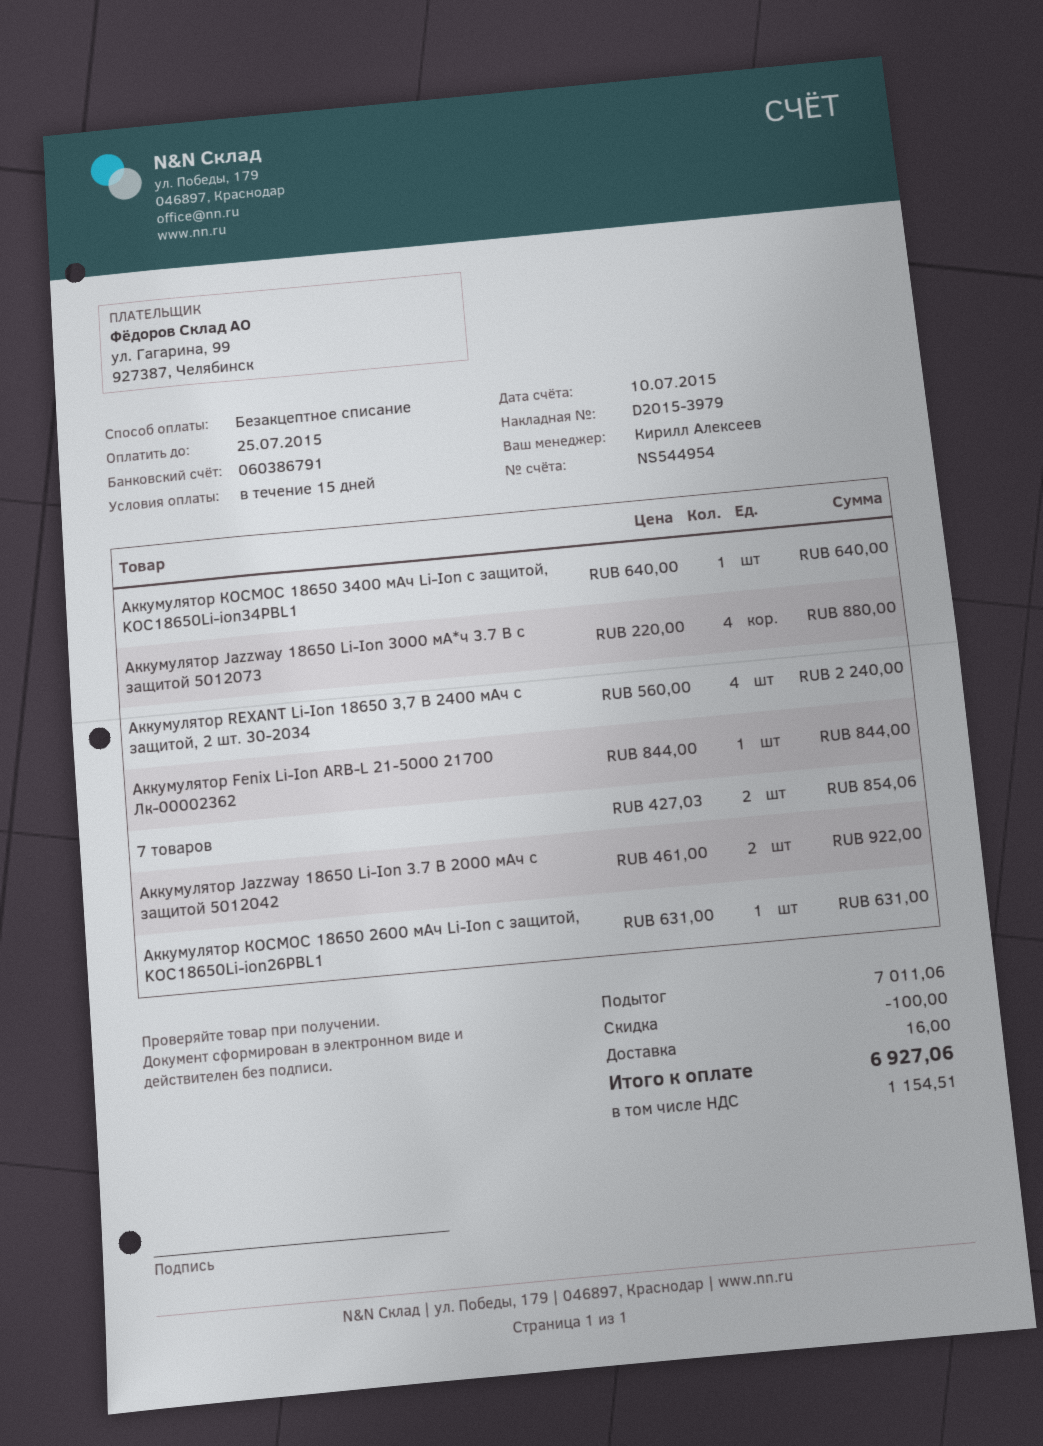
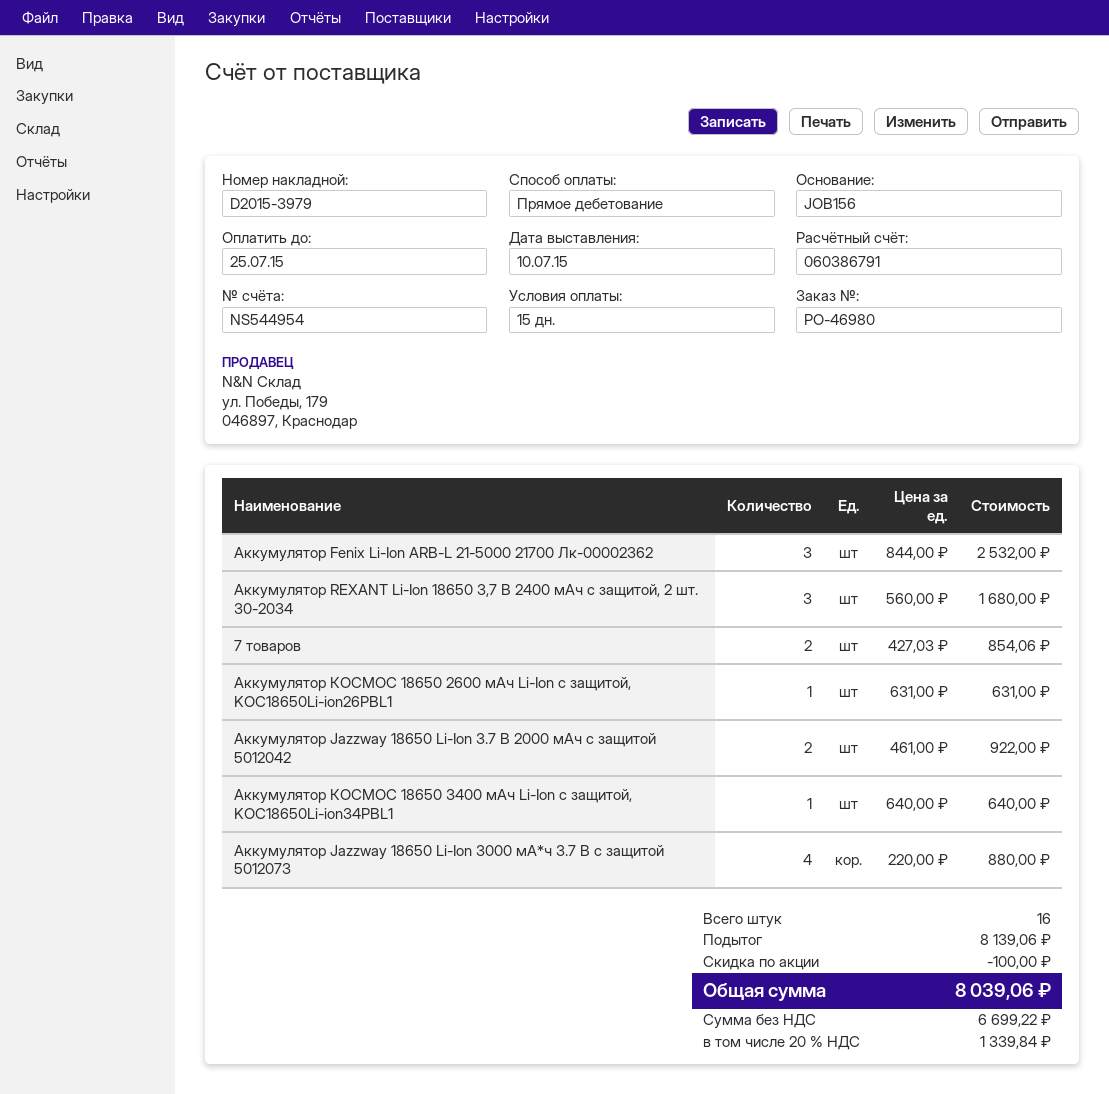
Аккумулятор REXANT Li-Ion 18650 3,7 В 2400 мАч с защитой, 2 шт. 30-2034: 4 x 560.00 = 2240.00 -> 3 x 560.00 = 1680.00
Аккумулятор Fenix Li-Ion ARB-L 21-5000 21700 Лк-00002362: 1 x 844.00 = 844.00 -> 3 x 844.00 = 2532.00
subtotal: 7011.06 -> 8139.06
shipping: 16.00 -> none
tax: 1154.51 -> 1339.84
total: 6927.06 -> 8039.06

